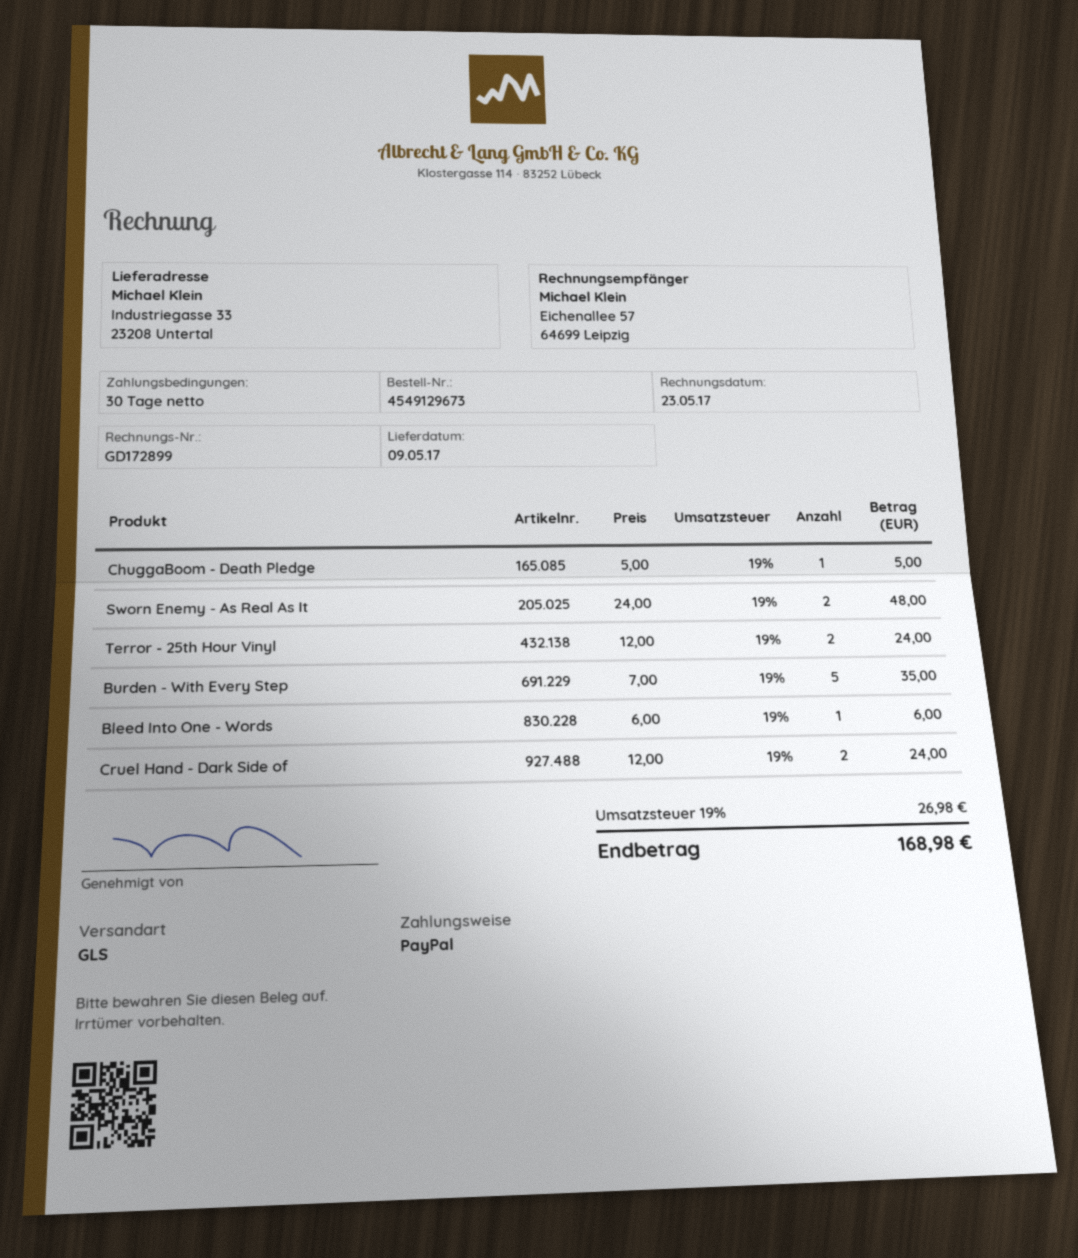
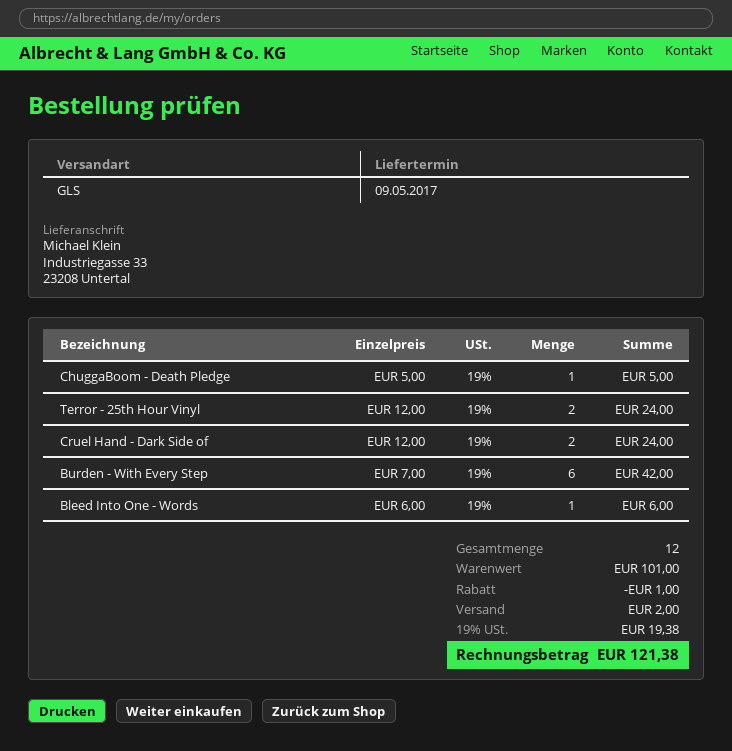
Sworn Enemy - As Real As It: 2 x 24.00 = 48.00 -> none
Burden - With Every Step: 5 x 7.00 = 35.00 -> 6 x 7.00 = 42.00
discount: none -> 1.00
shipping: none -> 2.00
tax: 19% = 26.98 -> 19% = 19.38
total: 168.98 -> 121.38

